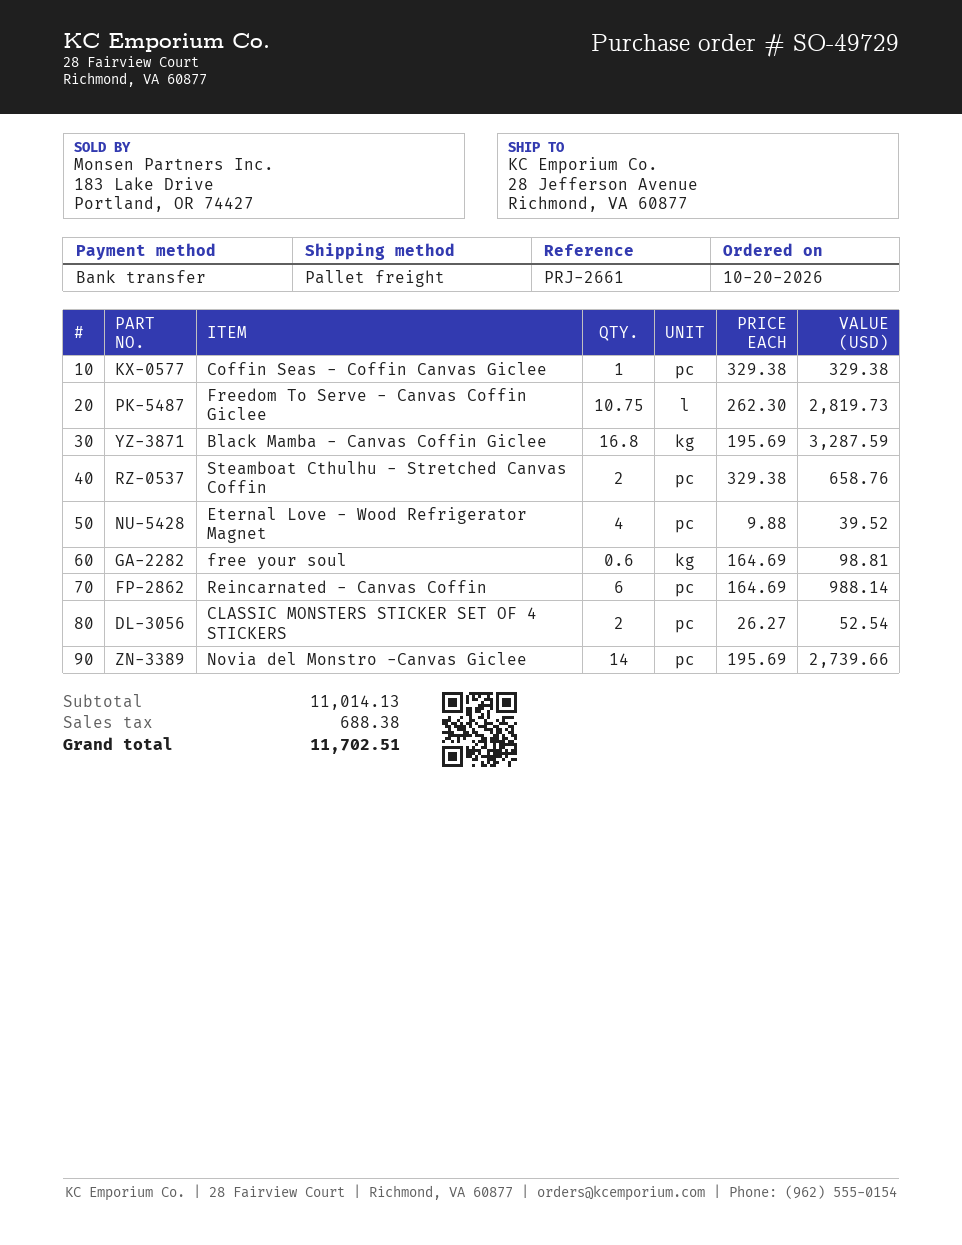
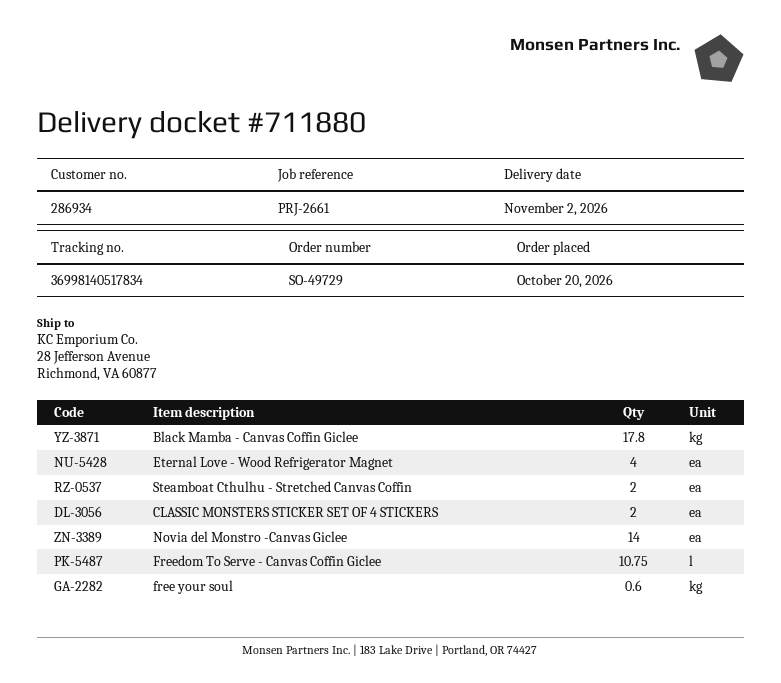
Coffin Seas - Coffin Canvas Giclee: 1 -> none
Black Mamba - Canvas Coffin Giclee: 16.8 -> 17.8
Reincarnated - Canvas Coffin: 6 -> none

